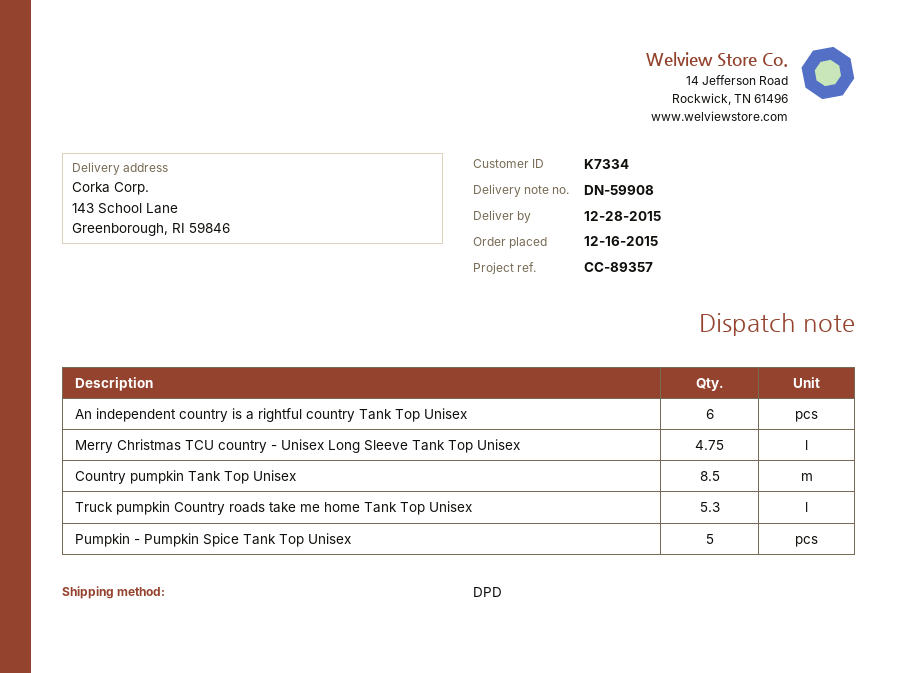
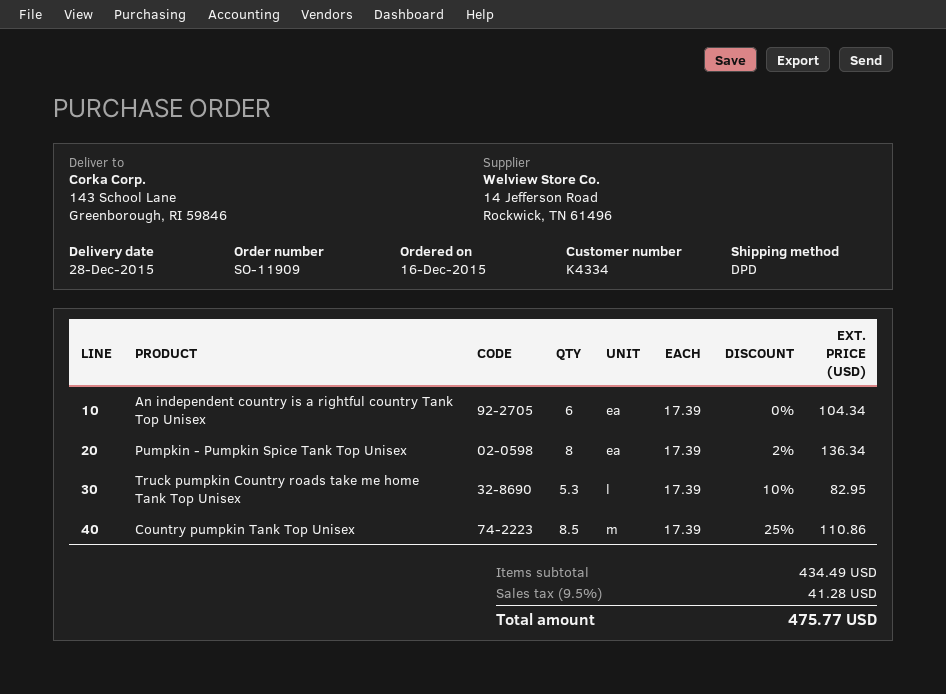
customer number: K7334 -> K4334
Merry Christmas TCU country - Unisex Long Sleeve Tank Top Unisex: 4.75 -> none
Pumpkin - Pumpkin Spice Tank Top Unisex: 5 -> 8

